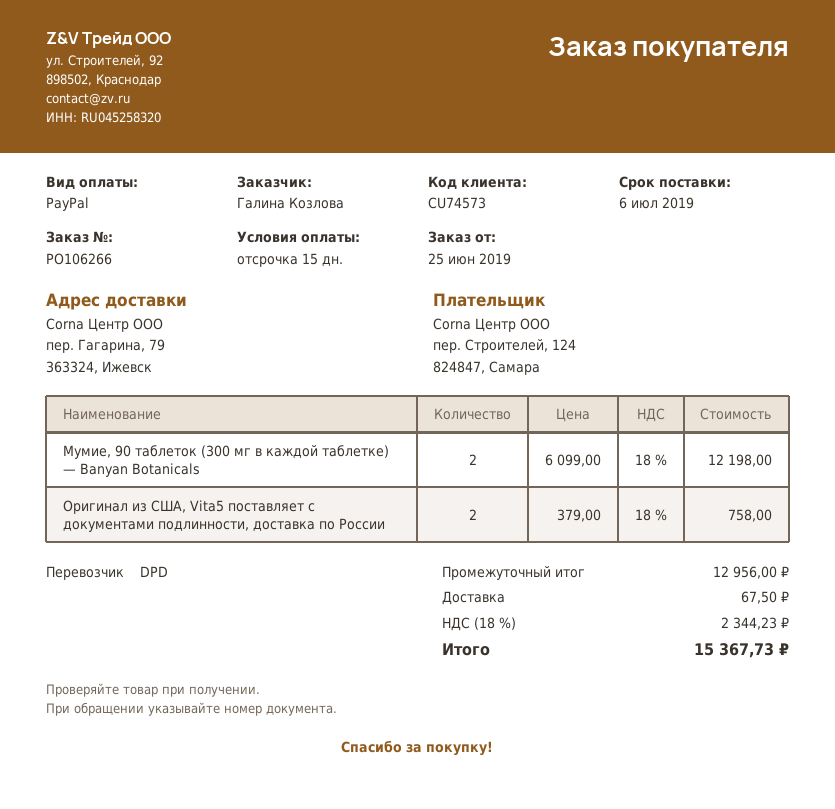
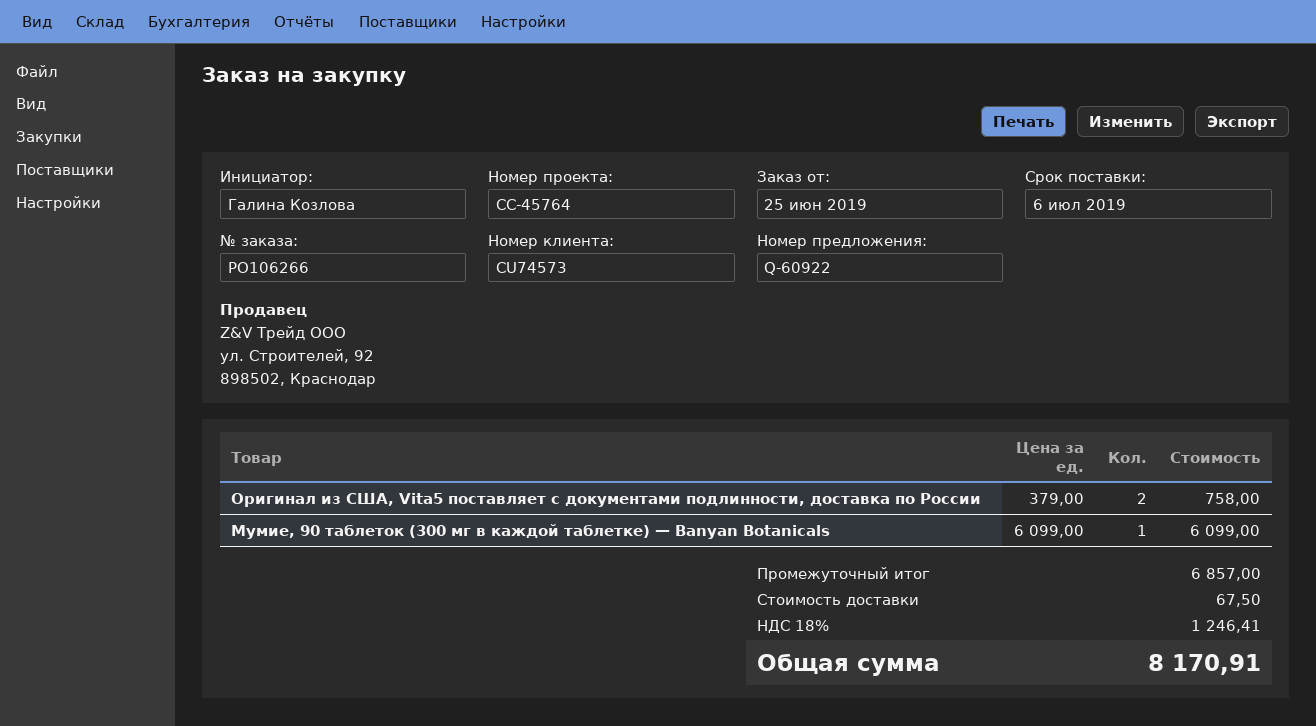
Мумие, 90 таблеток (300 мг в каждой таблетке) — Banyan Botanicals: 2 x 6099.00 = 12198.00 -> 1 x 6099.00 = 6099.00
subtotal: 12956.00 -> 6857.00
tax: 18% = 2344.23 -> 18% = 1246.41
total: 15367.73 -> 8170.91

